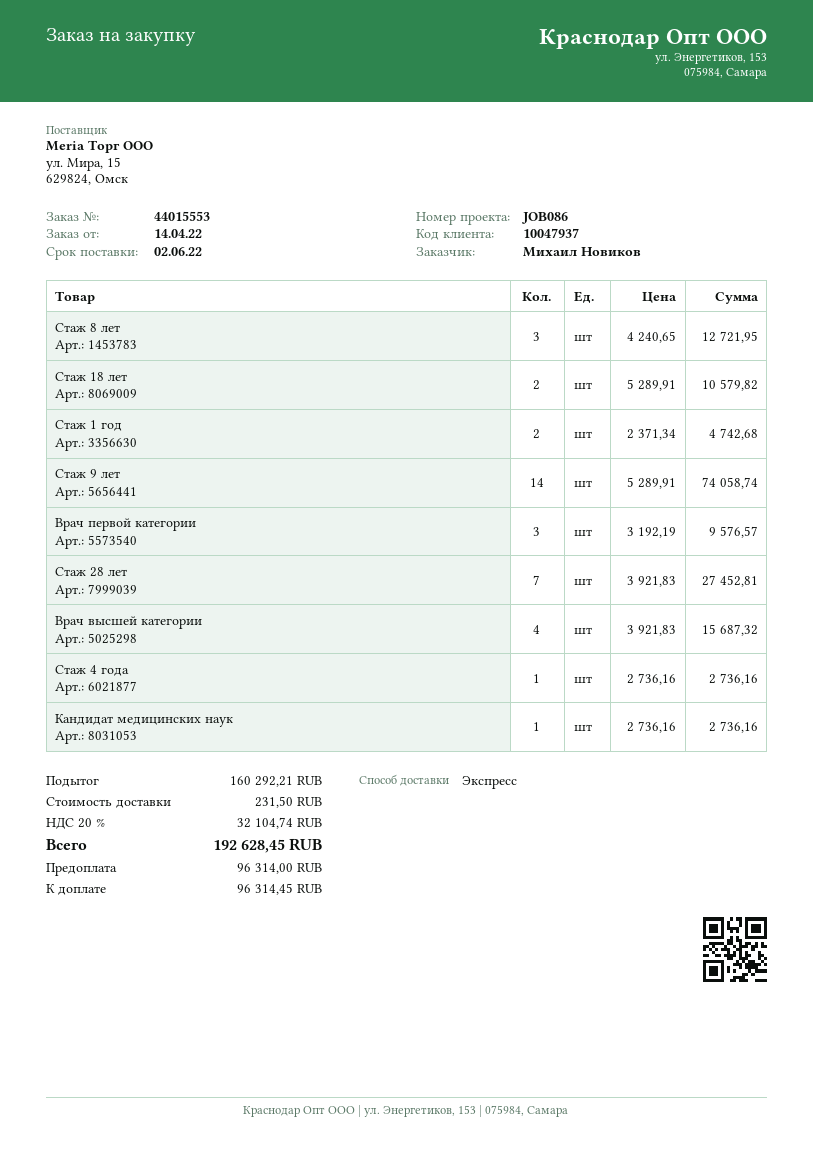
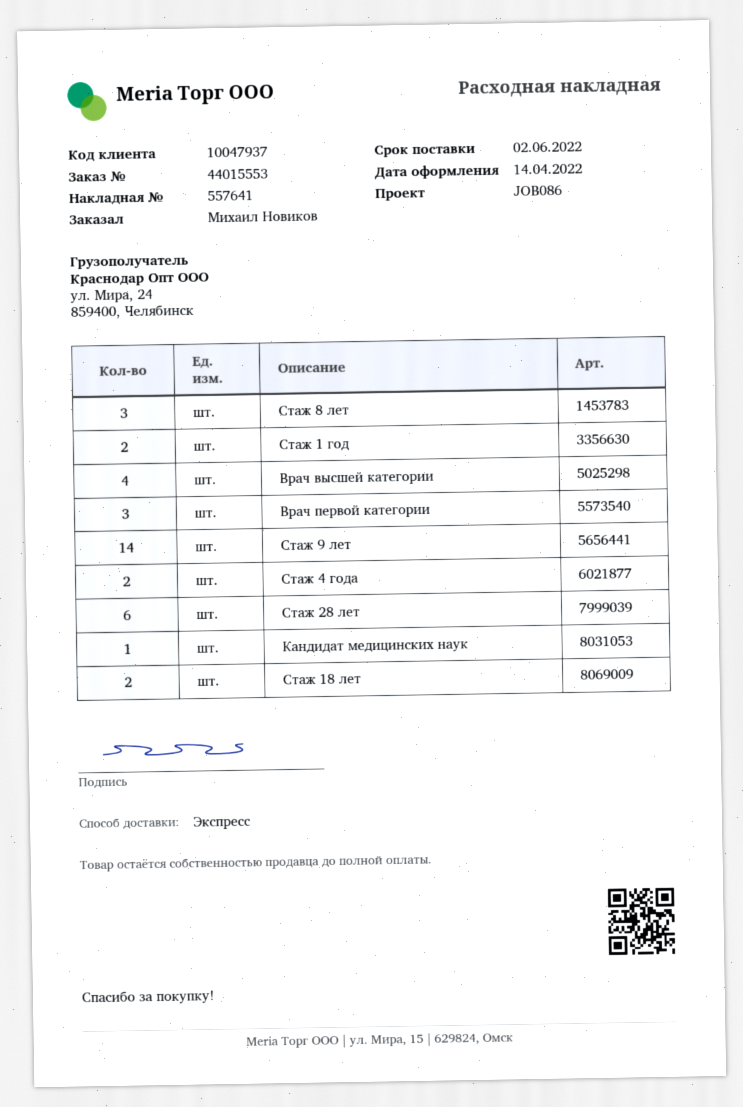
Стаж 28 лет: 7 -> 6
Стаж 4 года: 1 -> 2

